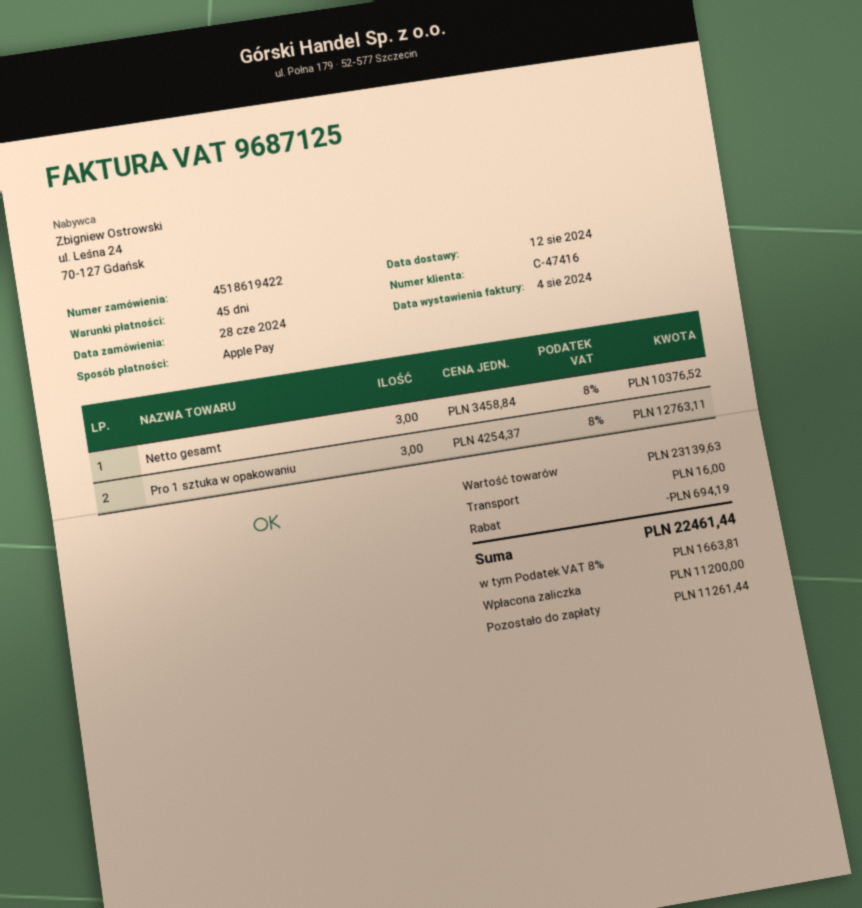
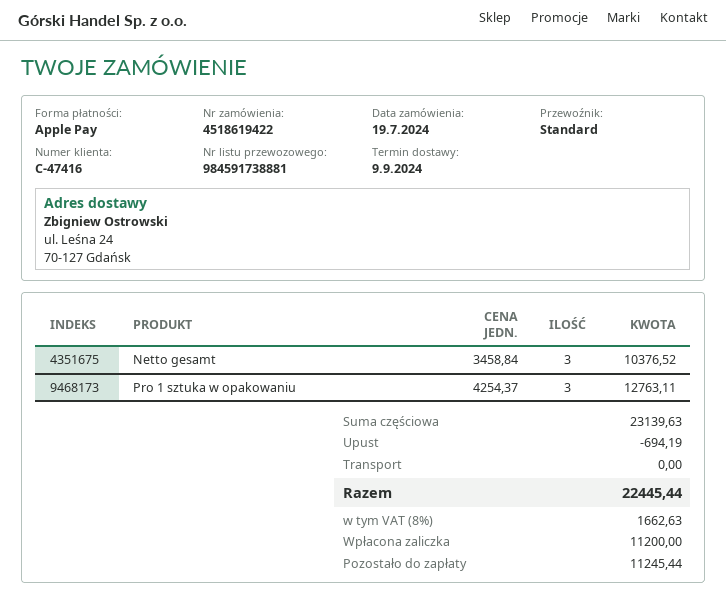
order date: 2024-06-28 -> 2024-07-19
delivery date: 2024-08-12 -> 2024-09-09
shipping: 16.00 -> 0.00
tax: 8% = 1663.81 -> 8% = 1662.63
total: 22461.44 -> 22445.44
balance: 11261.44 -> 11245.44

